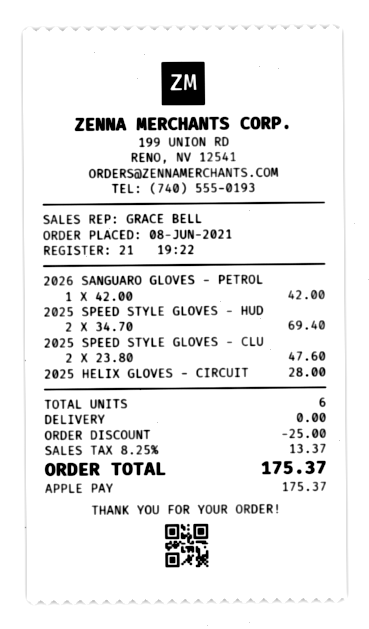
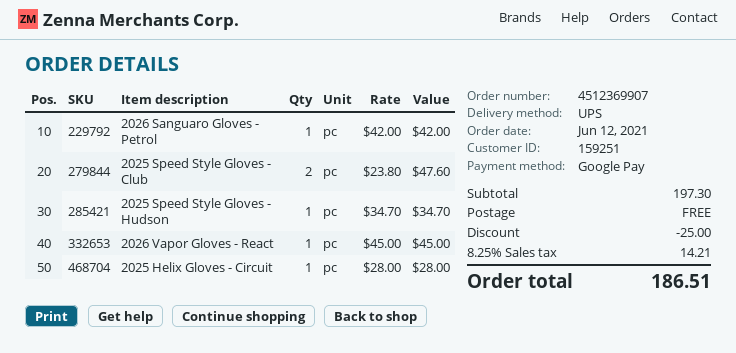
order date: 2021-06-08 -> 2021-06-12
payment method: Apple Pay -> Google Pay
2025 SPEED STYLE GLOVES - HUD: 2 x 34.70 = 69.40 -> 1 x 34.70 = 34.70
2026 Vapor Gloves - React: none -> 1 x 45.00 = 45.00
tax: 8.25% = 13.37 -> 8.25% = 14.21
total: 175.37 -> 186.51

